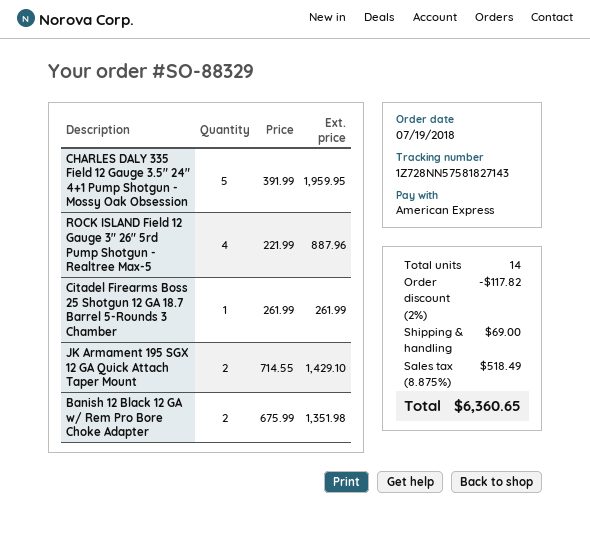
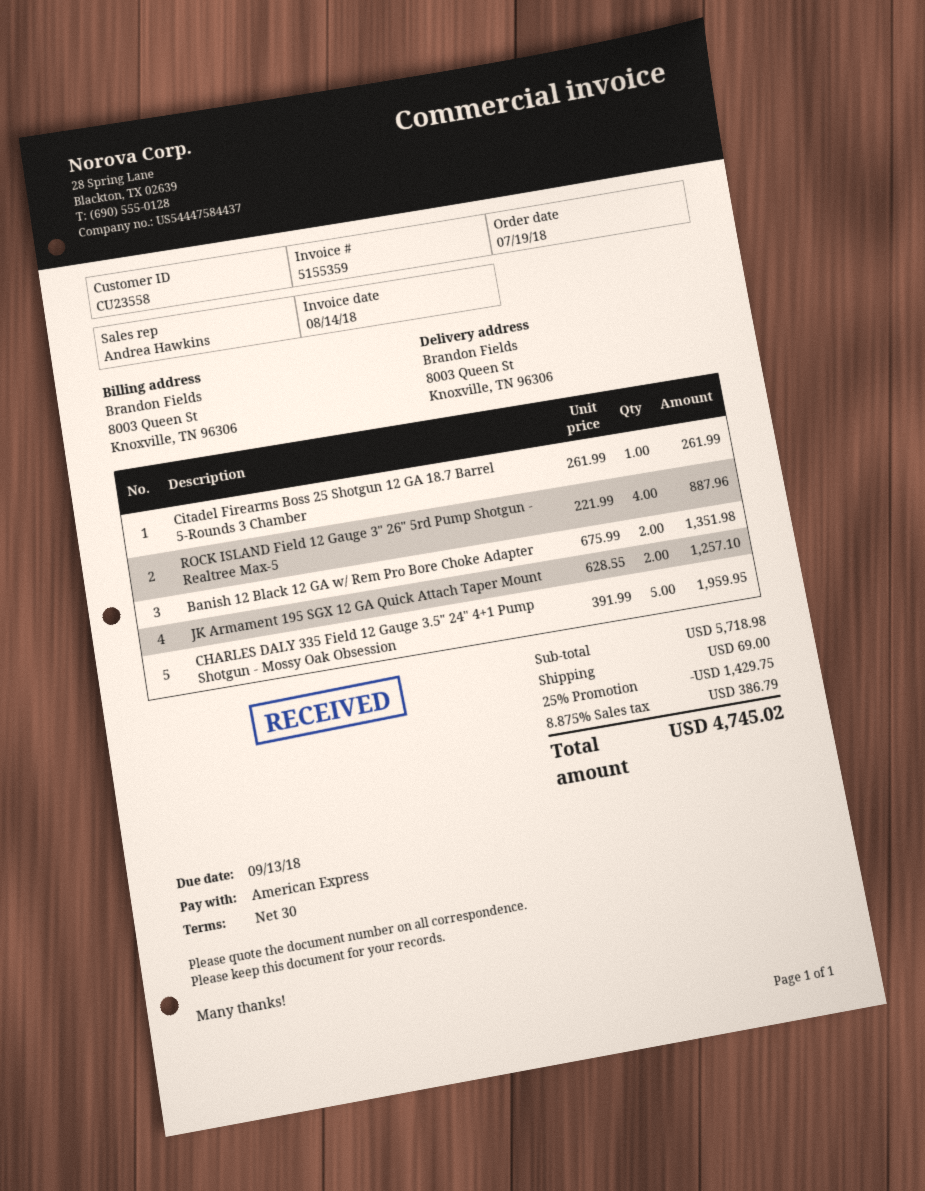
JK Armament 195 SGX 12 GA Quick Attach Taper Mount: 2 x 714.55 = 1429.10 -> 2 x 628.55 = 1257.10
discount: 2% = 117.82 -> 25% = 1429.75
tax: 8.875% = 518.49 -> 8.875% = 386.79
total: 6360.65 -> 4745.02

